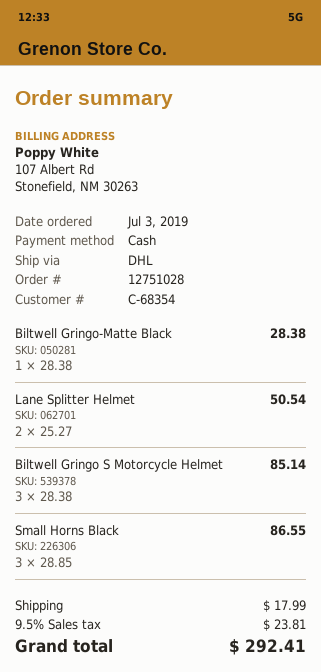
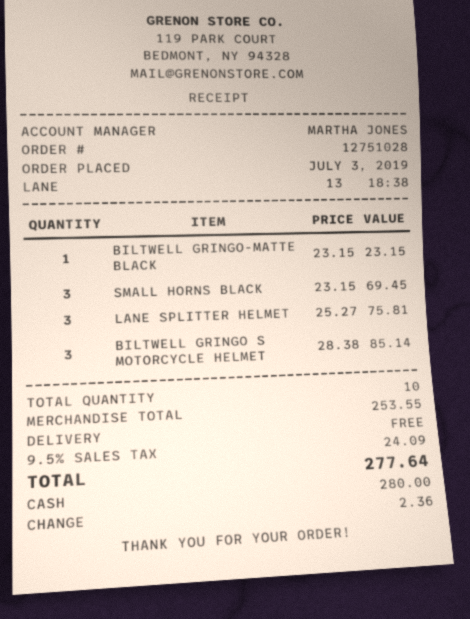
Biltwell Gringo-Matte Black: 1 x 28.38 = 28.38 -> 1 x 23.15 = 23.15
Lane Splitter Helmet: 2 x 25.27 = 50.54 -> 3 x 25.27 = 75.81
Small Horns Black: 3 x 28.85 = 86.55 -> 3 x 23.15 = 69.45
shipping: 17.99 -> 0.00
tax: 9.5% = 23.81 -> 9.5% = 24.09
total: 292.41 -> 277.64

